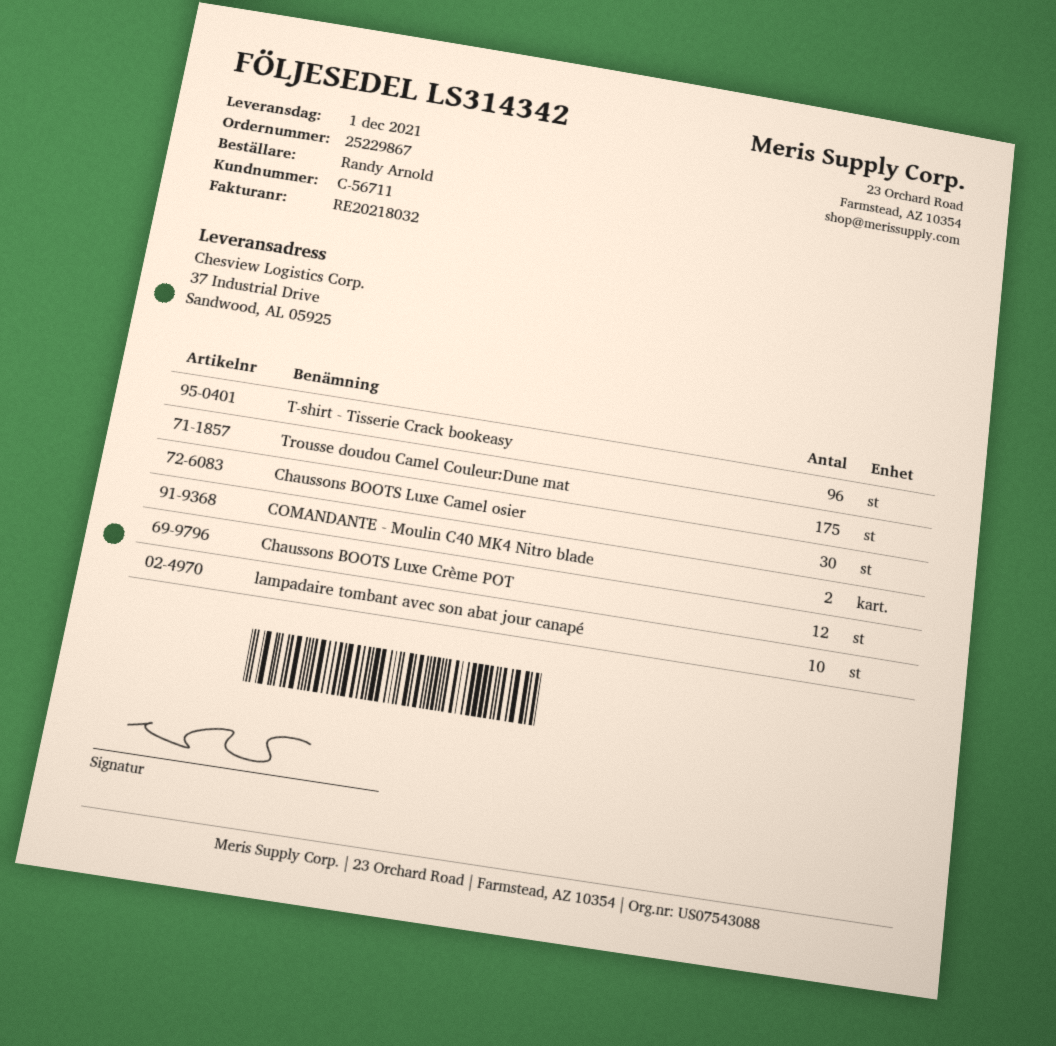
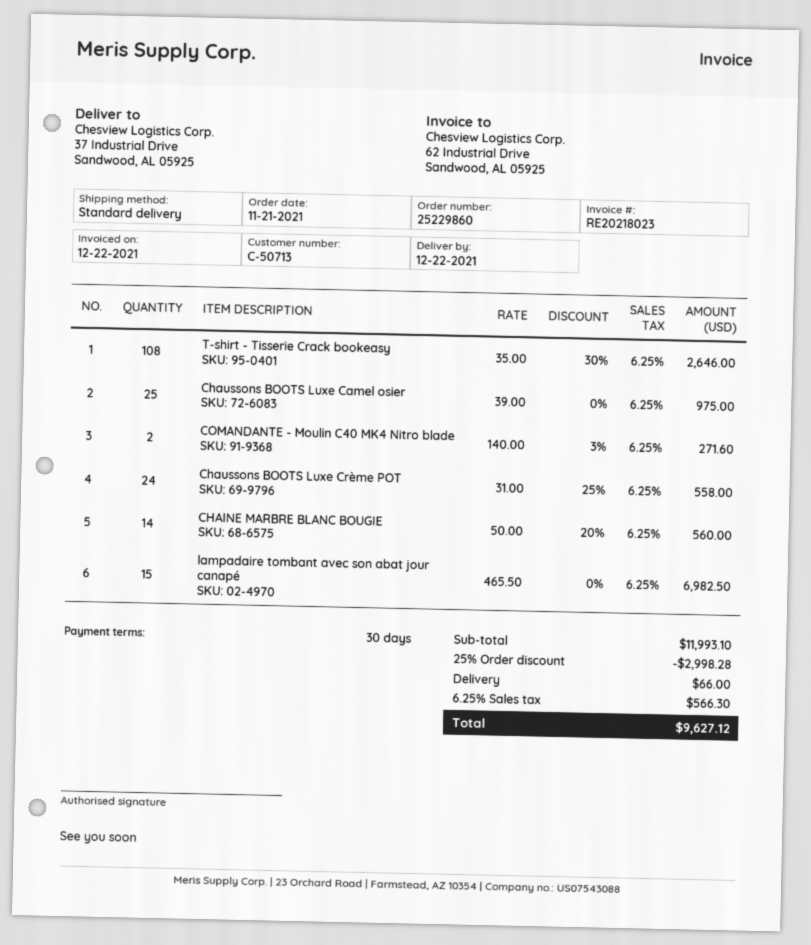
order number: 25229867 -> 25229860
delivery date: 2021-12-01 -> 2021-12-22
invoice number: RE20218032 -> RE20218023
customer number: C-56711 -> C-50713
T-shirt - Tisserie Crack bookeasy: 96 -> 108
Trousse doudou Camel Couleur:Dune mat: 175 -> none
Chaussons BOOTS Luxe Camel osier: 30 -> 25
Chaussons BOOTS Luxe Crème POT: 12 -> 24
lampadaire tombant avec son abat jour canapé: 10 -> 15
CHAINE MARBRE BLANC BOUGIE: none -> 14

